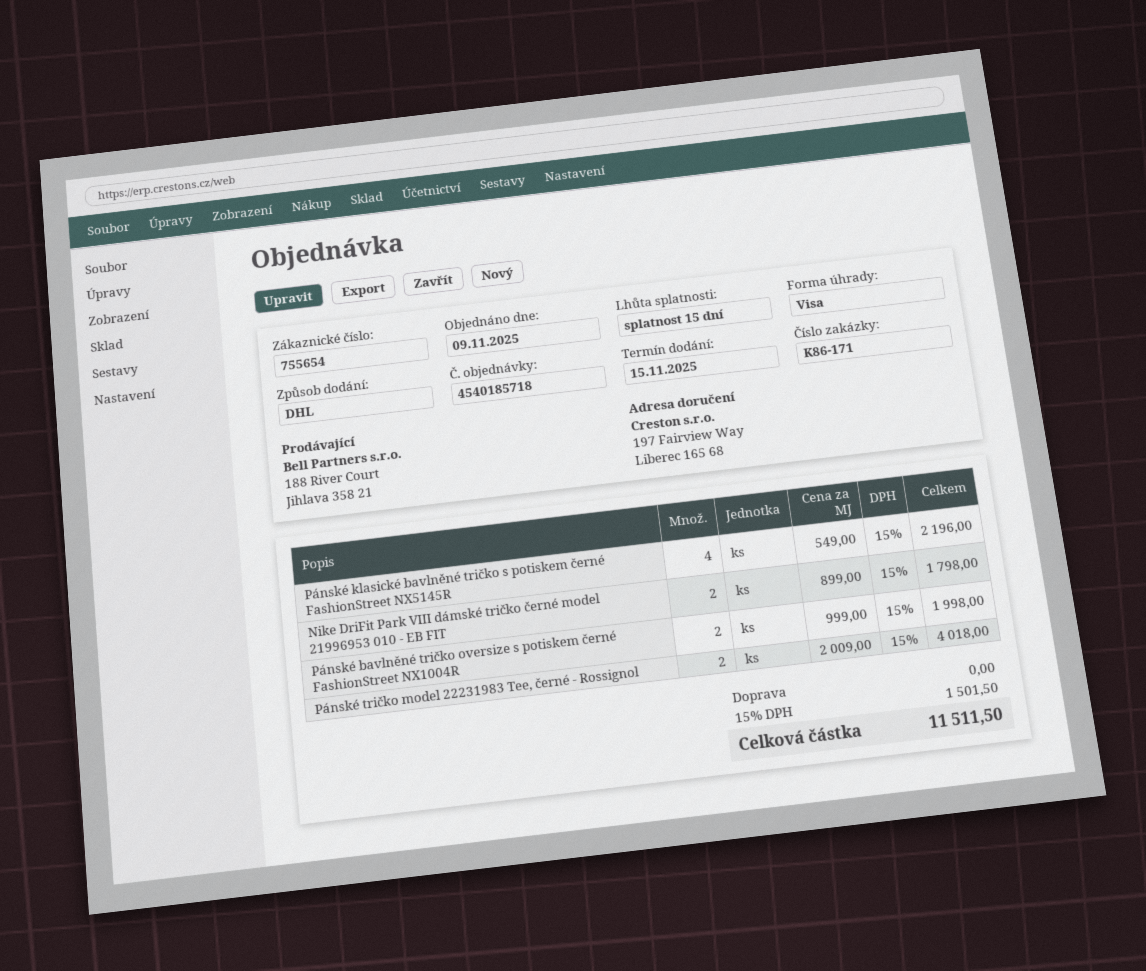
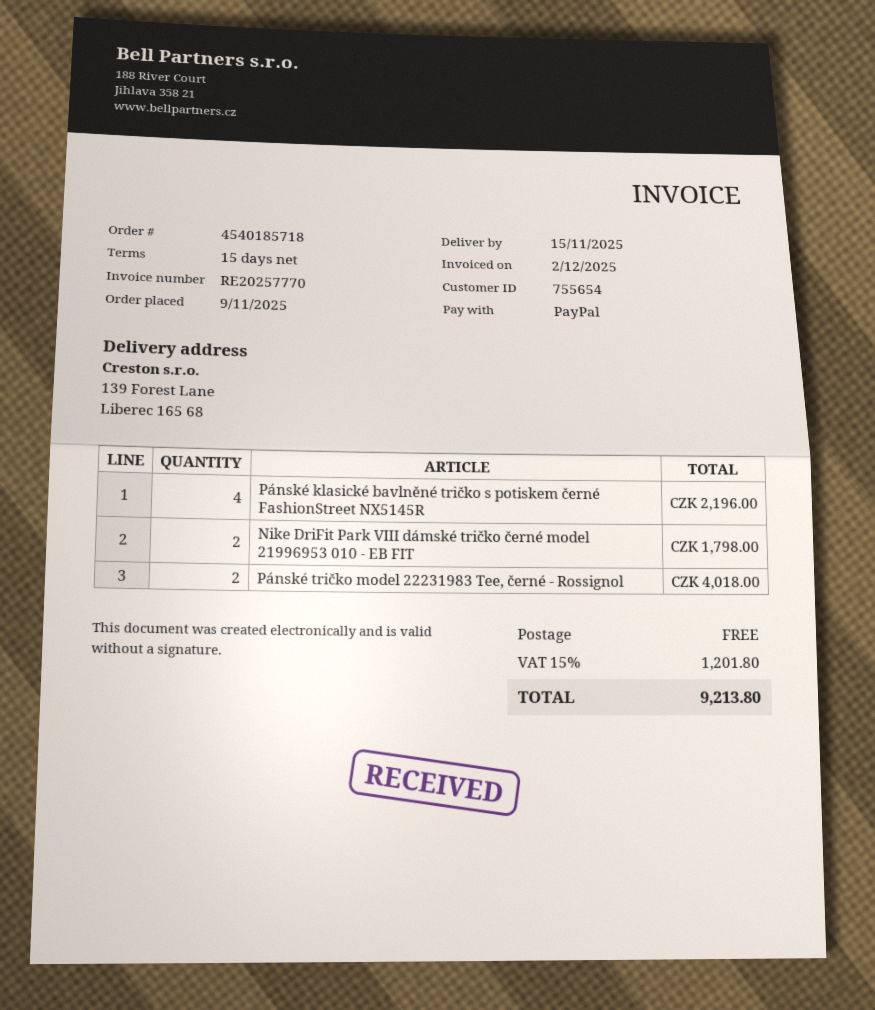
payment method: Visa -> PayPal
ship to: 197 Fairview Way, Liberec 165 68 -> 139 Forest Lane, Liberec 165 68
Pánské bavlněné tričko oversize s potiskem černé FashionStreet NX1004R: 2 for 1998.00 -> none
tax: 15% = 1501.50 -> 15% = 1201.80
total: 11511.50 -> 9213.80

